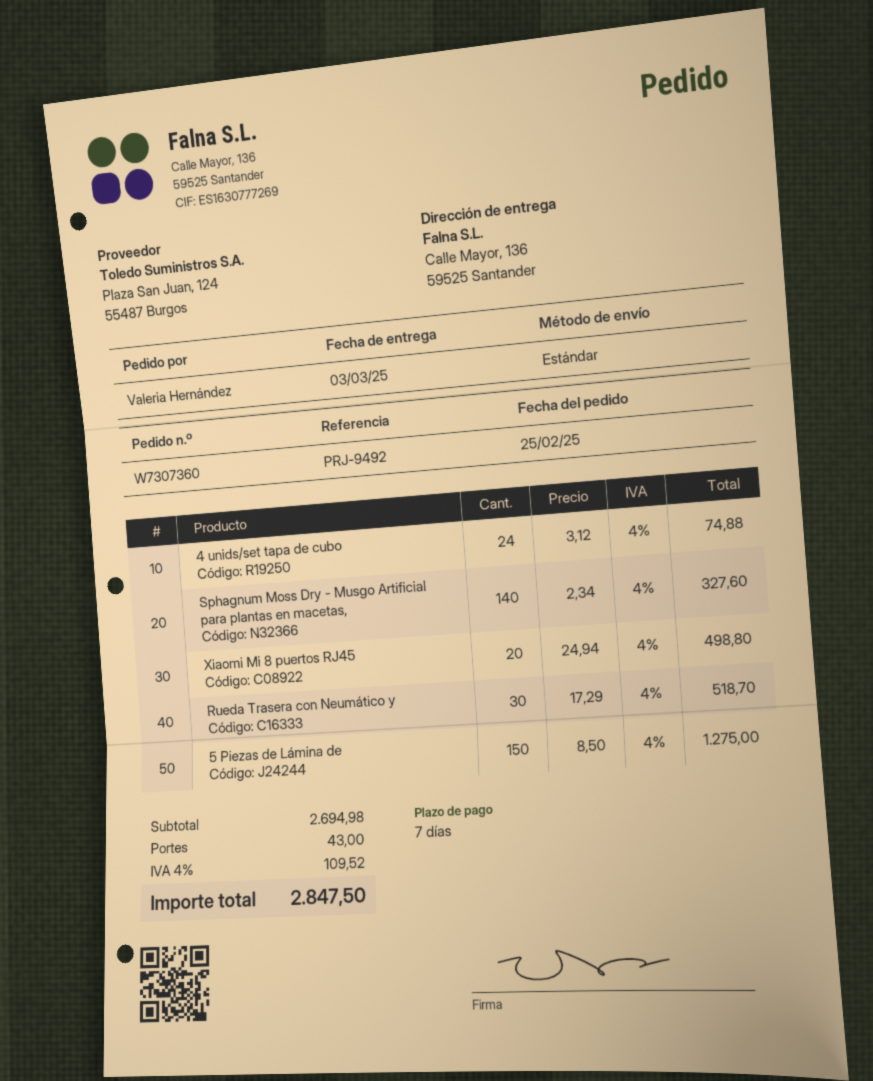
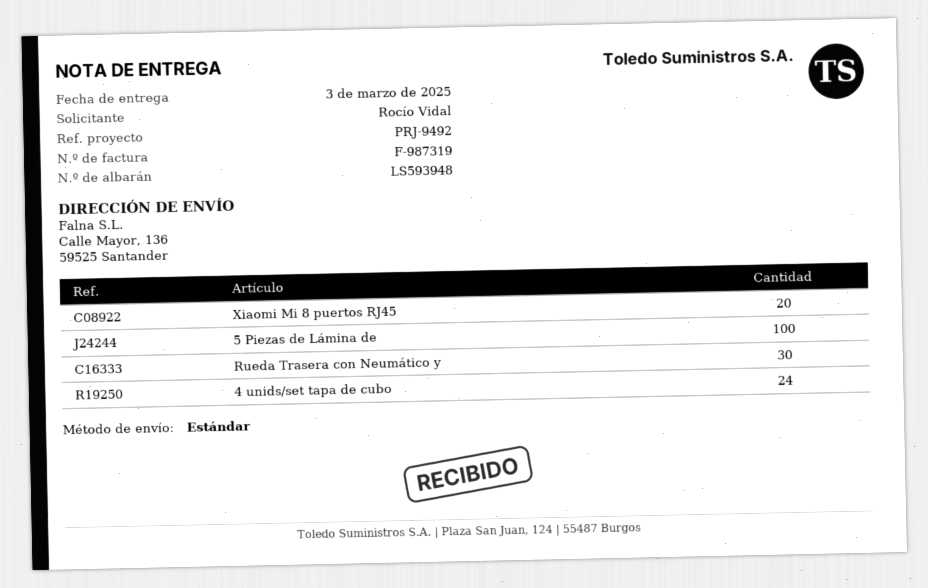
ordered by: Valeria Hernández -> Rocío Vidal
Sphagnum Moss Dry - Musgo Artificial para plantas en macetas,: 140 -> none
5 Piezas de Lámina de: 150 -> 100

